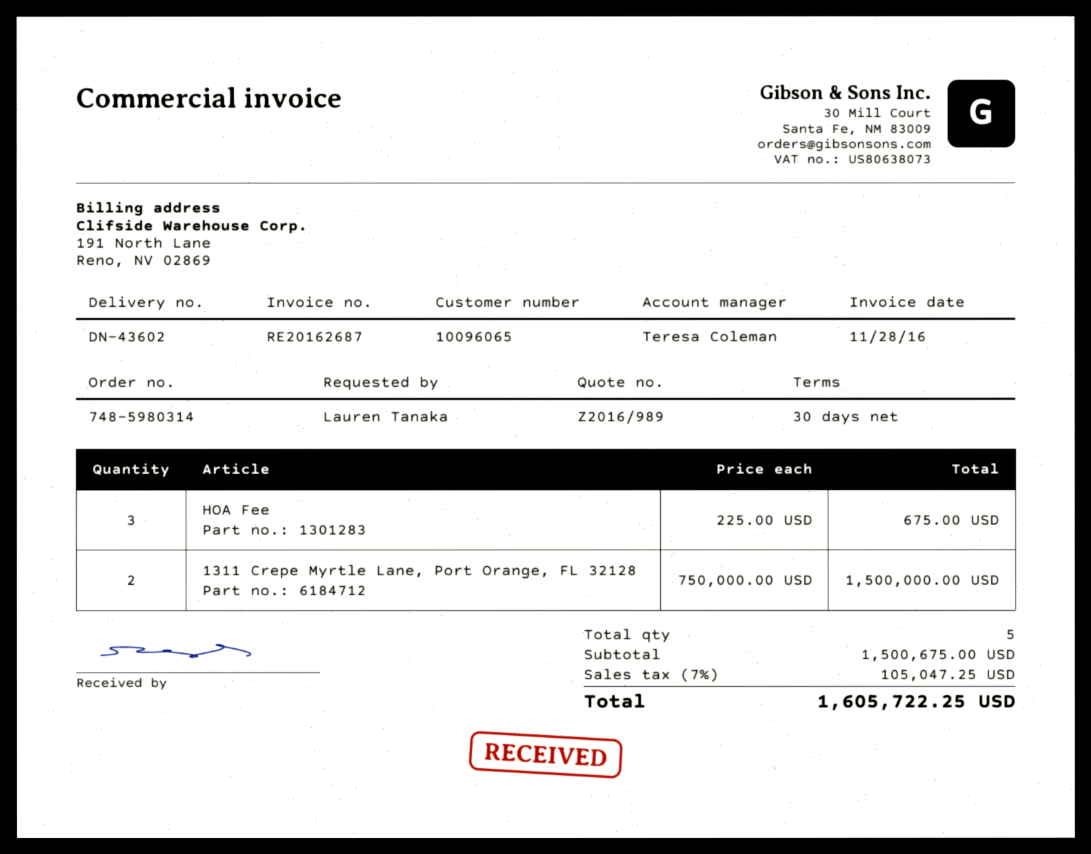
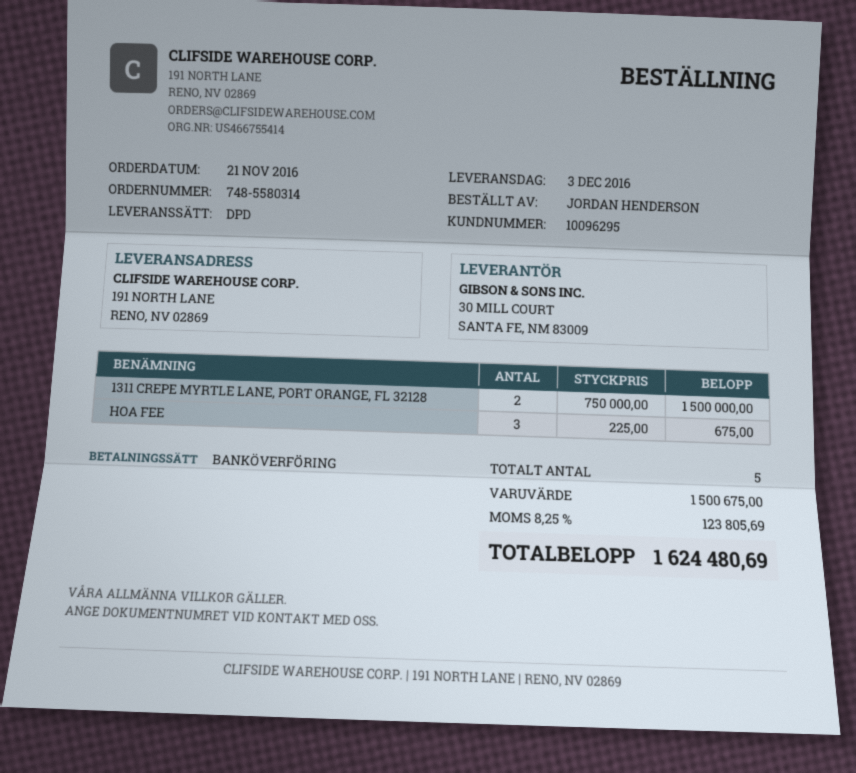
order number: 748-5980314 -> 748-5580314
customer number: 10096065 -> 10096295
ordered by: Lauren Tanaka -> JORDAN HENDERSON
tax: 7% = 105047.25 -> 8.25% = 123805.69
total: 1605722.25 -> 1624480.69

